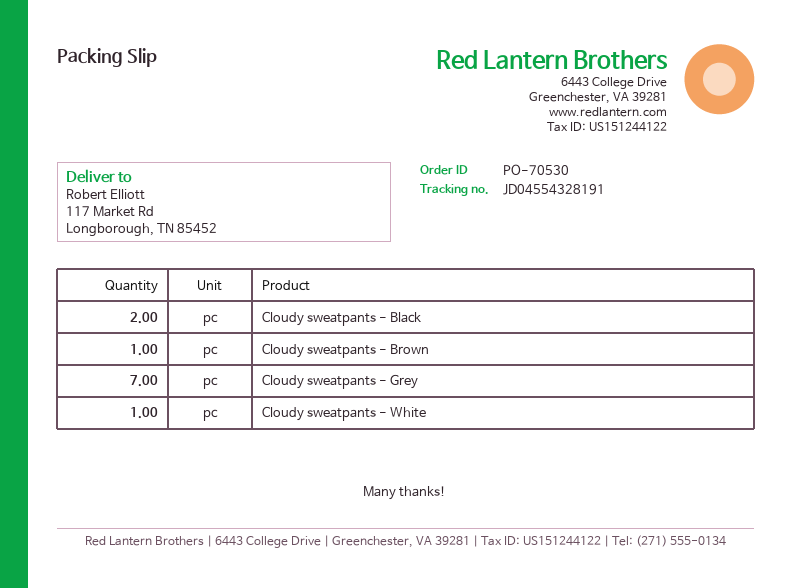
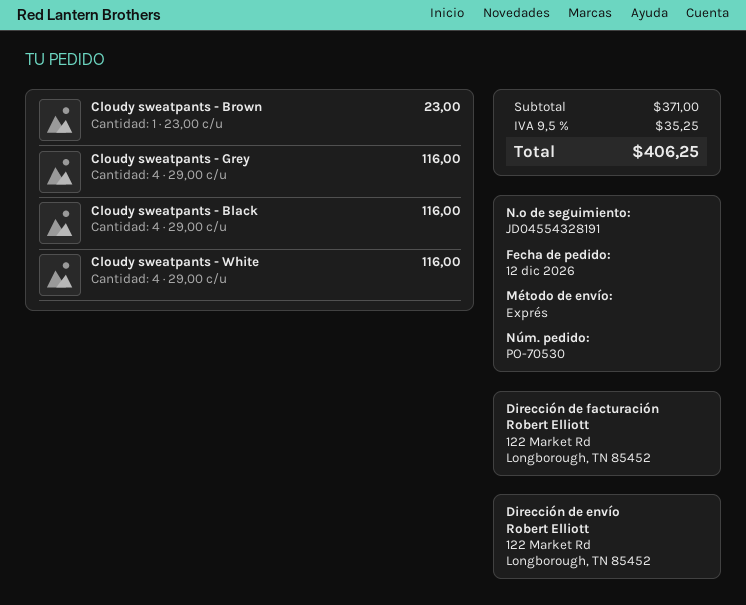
ship to: 117 Market Rd, Longborough, TN 85452 -> 122 Market Rd, Longborough, TN 85452
Cloudy sweatpants - Black: 2 -> 4
Cloudy sweatpants - Grey: 7 -> 4
Cloudy sweatpants - White: 1 -> 4

